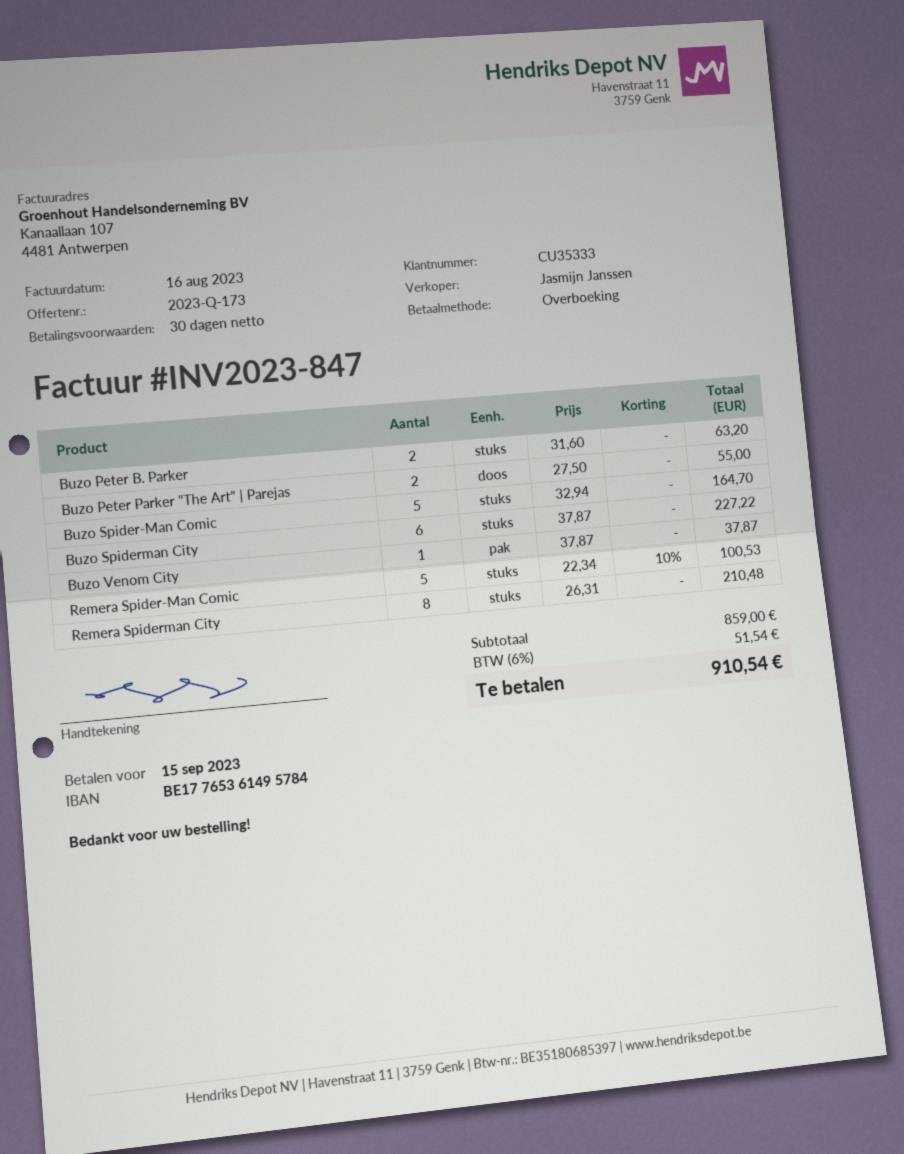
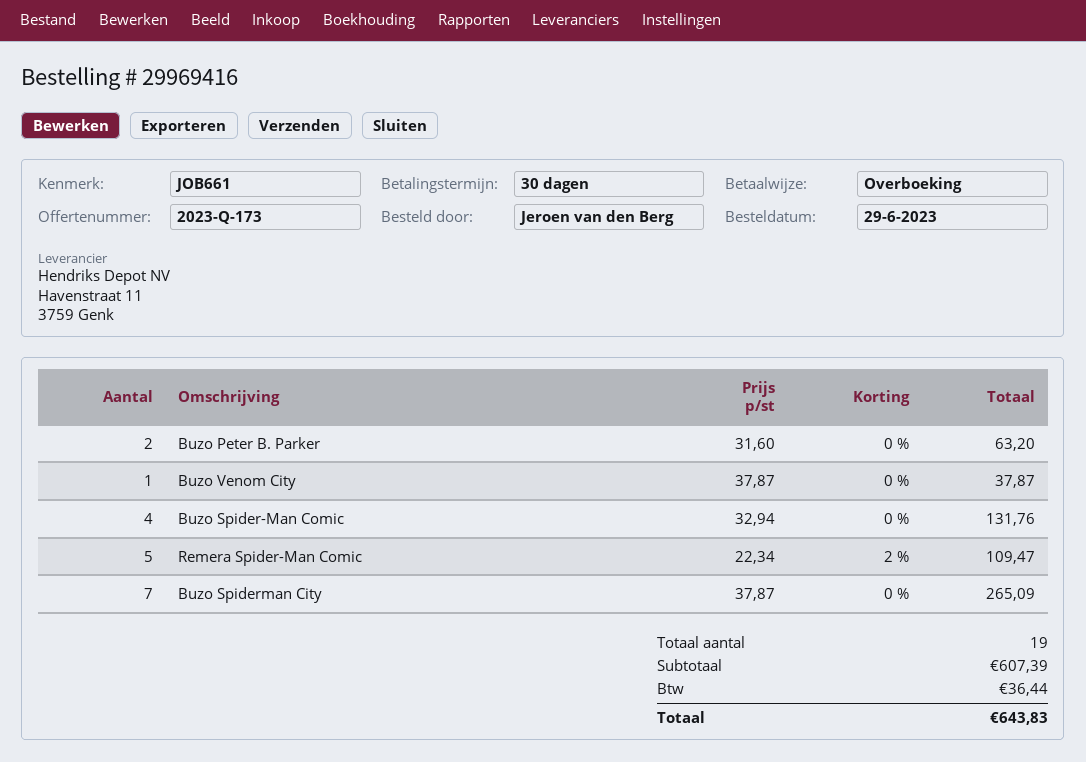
Buzo Peter Parker "The Art" | Parejas: 2 x 27.50 = 55.00 -> none
Buzo Spider-Man Comic: 5 x 32.94 = 164.70 -> 4 x 32.94 = 131.76
Buzo Spiderman City: 6 x 37.87 = 227.22 -> 7 x 37.87 = 265.09
Remera Spider-Man Comic: 5 x 22.34 - 10% = 100.53 -> 5 x 22.34 - 2% = 109.47
Remera Spiderman City: 8 x 26.31 = 210.48 -> none
subtotal: 859.00 -> 607.39
tax: 51.54 -> 36.44
total: 910.54 -> 643.83

